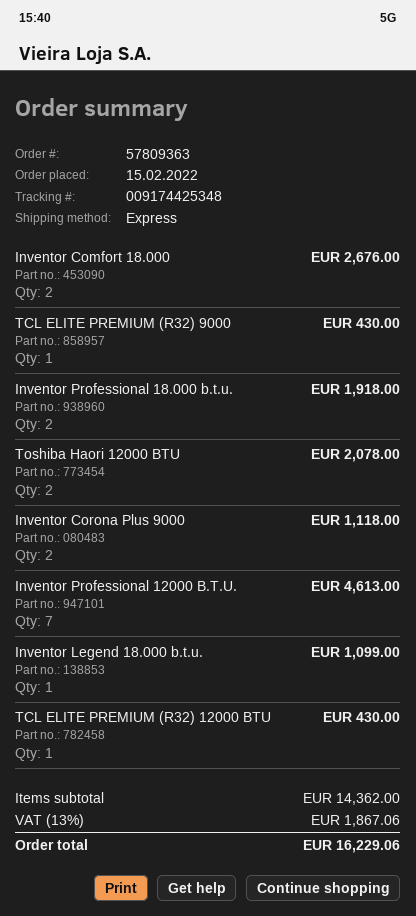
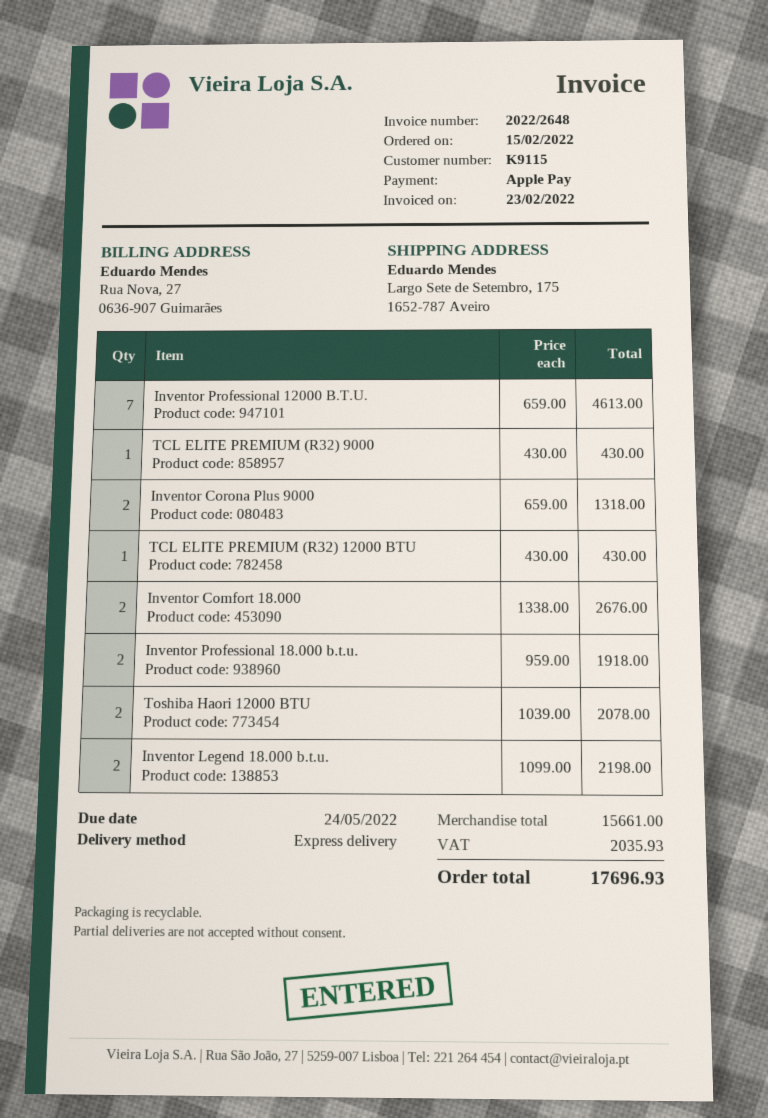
Inventor Corona Plus 9000: 2 for 1118.00 -> 2 for 1318.00
Inventor Legend 18.000 b.t.u.: 1 for 1099.00 -> 2 for 2198.00
subtotal: 14362.00 -> 15661.00
tax: 1867.06 -> 2035.93
total: 16229.06 -> 17696.93

